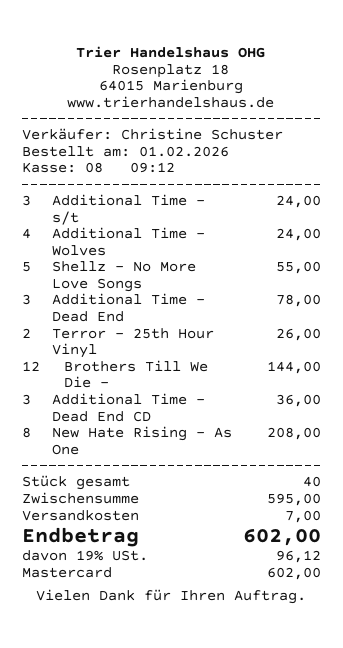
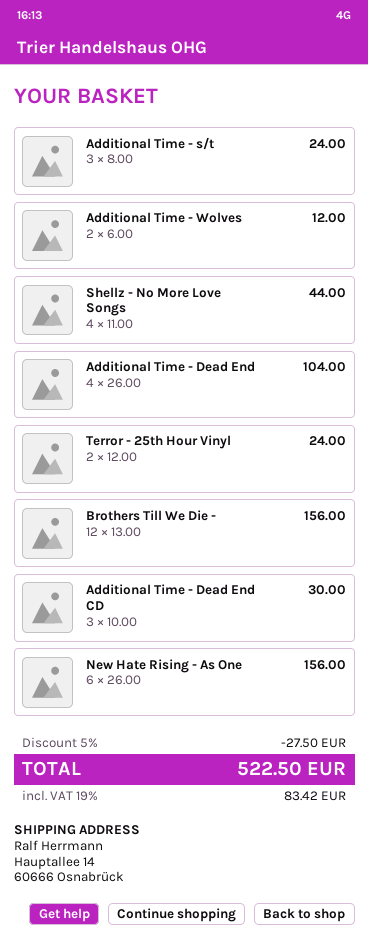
Additional Time - Wolves: 4 for 24.00 -> 2 for 12.00
Shellz - No More Love Songs: 5 for 55.00 -> 4 for 44.00
Additional Time - Dead End: 3 for 78.00 -> 4 for 104.00
Terror - 25th Hour Vinyl: 2 for 26.00 -> 2 for 24.00
Brothers Till We Die -: 12 for 144.00 -> 12 for 156.00
Additional Time - Dead End CD: 3 for 36.00 -> 3 for 30.00
New Hate Rising - As One: 8 for 208.00 -> 6 for 156.00
discount: none -> 5% = 27.50
shipping: 7.00 -> none
tax: 19% = 96.12 -> 19% = 83.42
total: 602.00 -> 522.50

